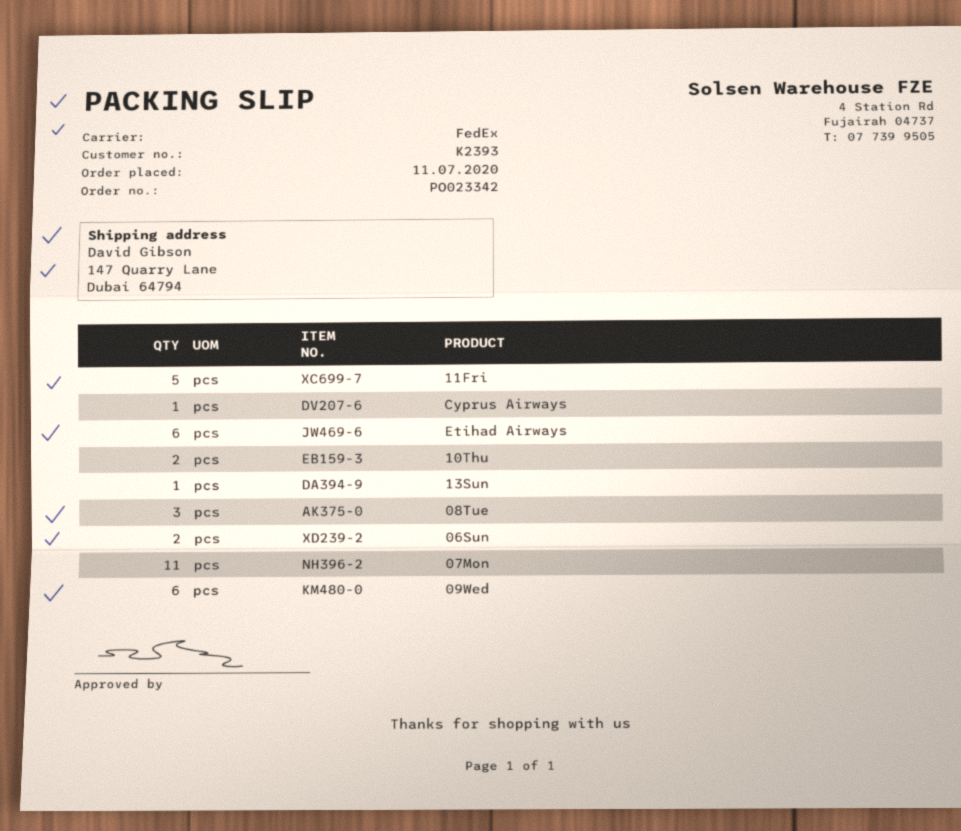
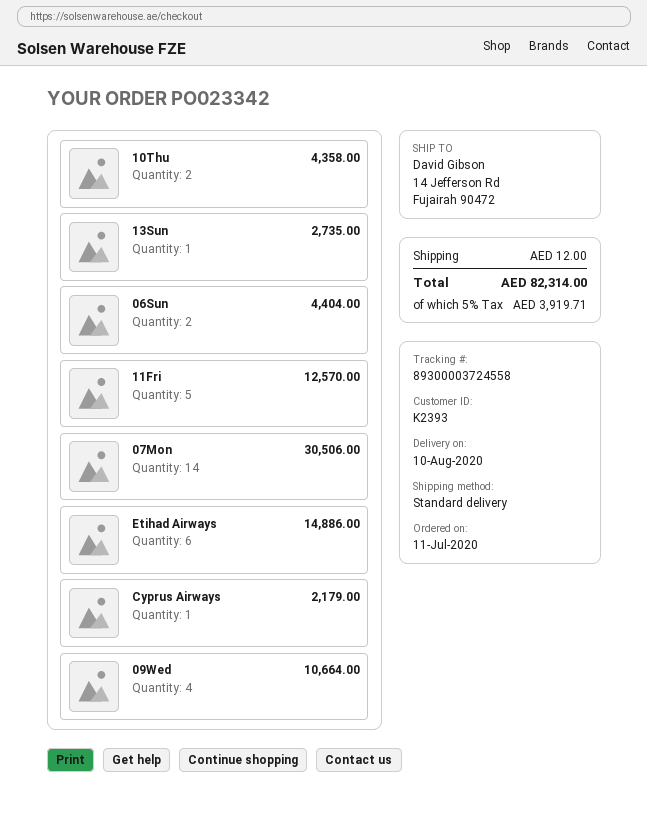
shipping method: FedEx -> standard
ship to: 147 Quarry Lane, Dubai 64794 -> 14 Jefferson Rd, Fujairah 90472
08Tue: 3 -> none
07Mon: 11 -> 14
09Wed: 6 -> 4

